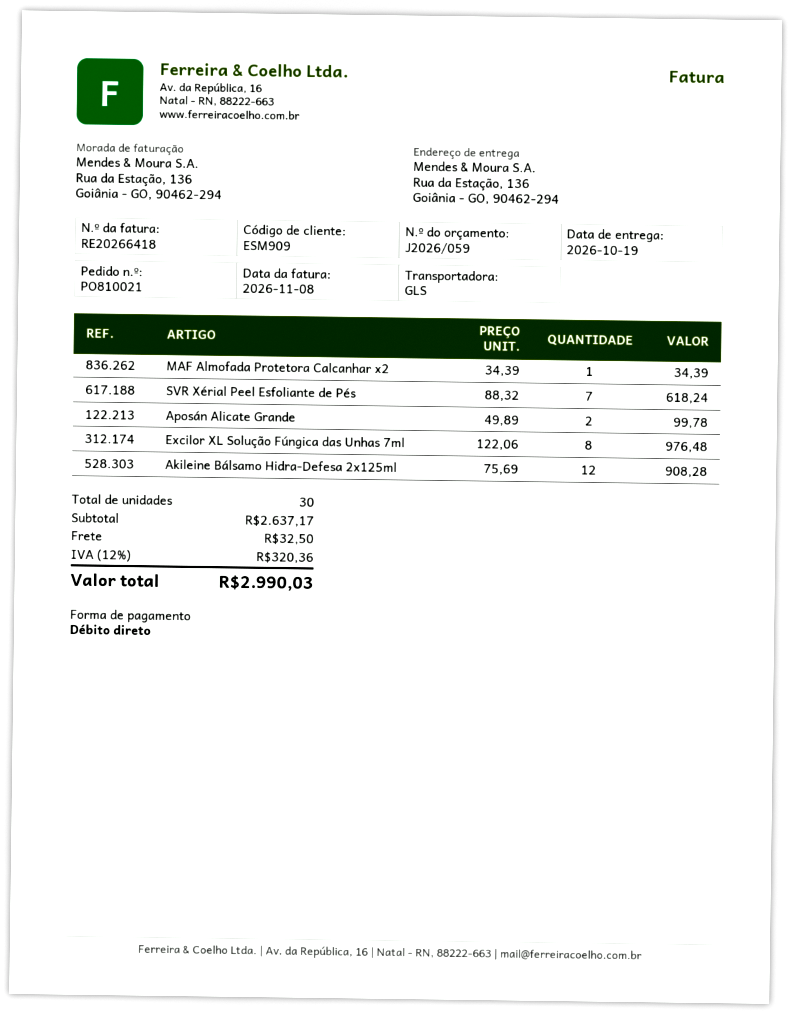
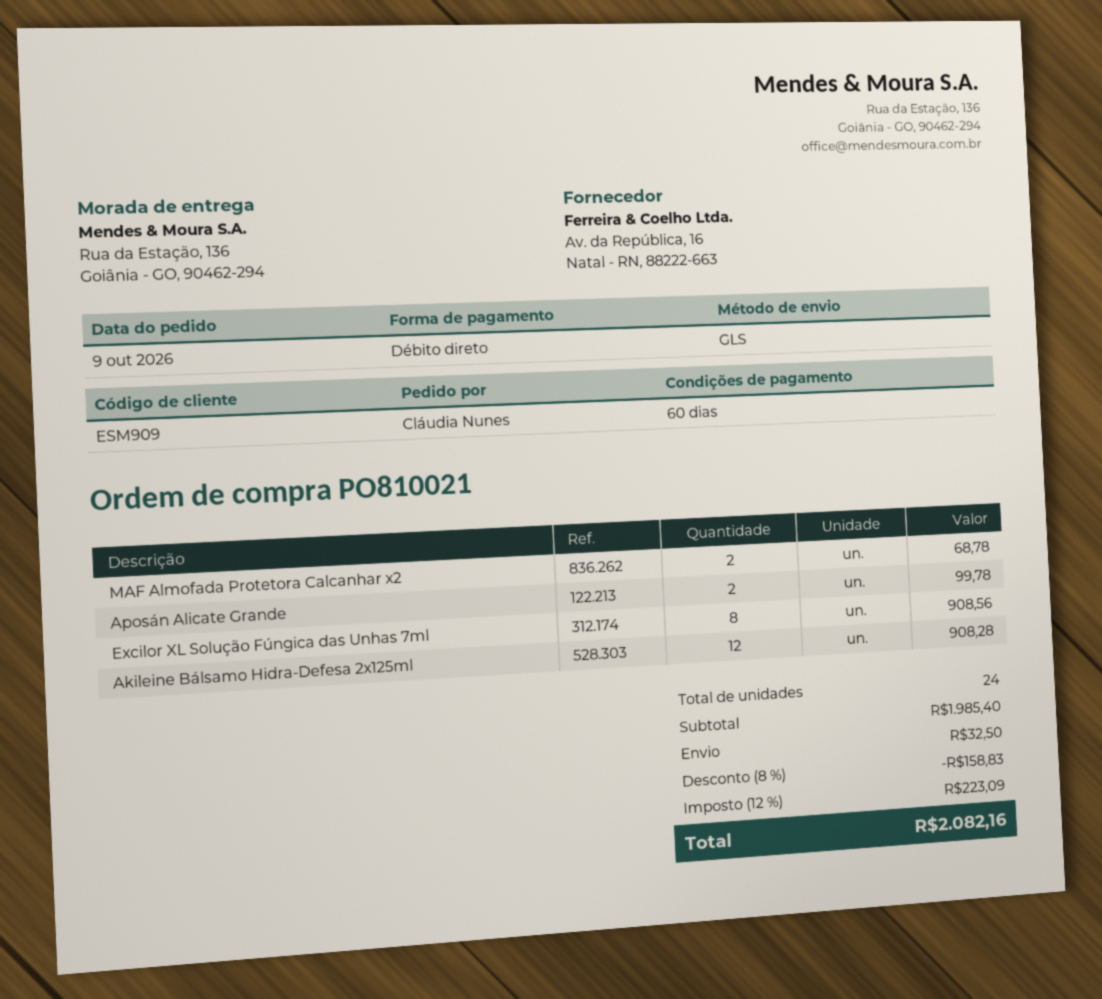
MAF Almofada Protetora Calcanhar x2: 1 for 34.39 -> 2 for 68.78
SVR Xérial Peel Esfoliante de Pés: 7 for 618.24 -> none
Excilor XL Solução Fúngica das Unhas 7ml: 8 for 976.48 -> 8 for 908.56
total quantity: 30 -> 24
subtotal: 2637.17 -> 1985.40
discount: none -> 8% = 158.83
tax: 12% = 320.36 -> 12% = 223.09
total: 2990.03 -> 2082.16

